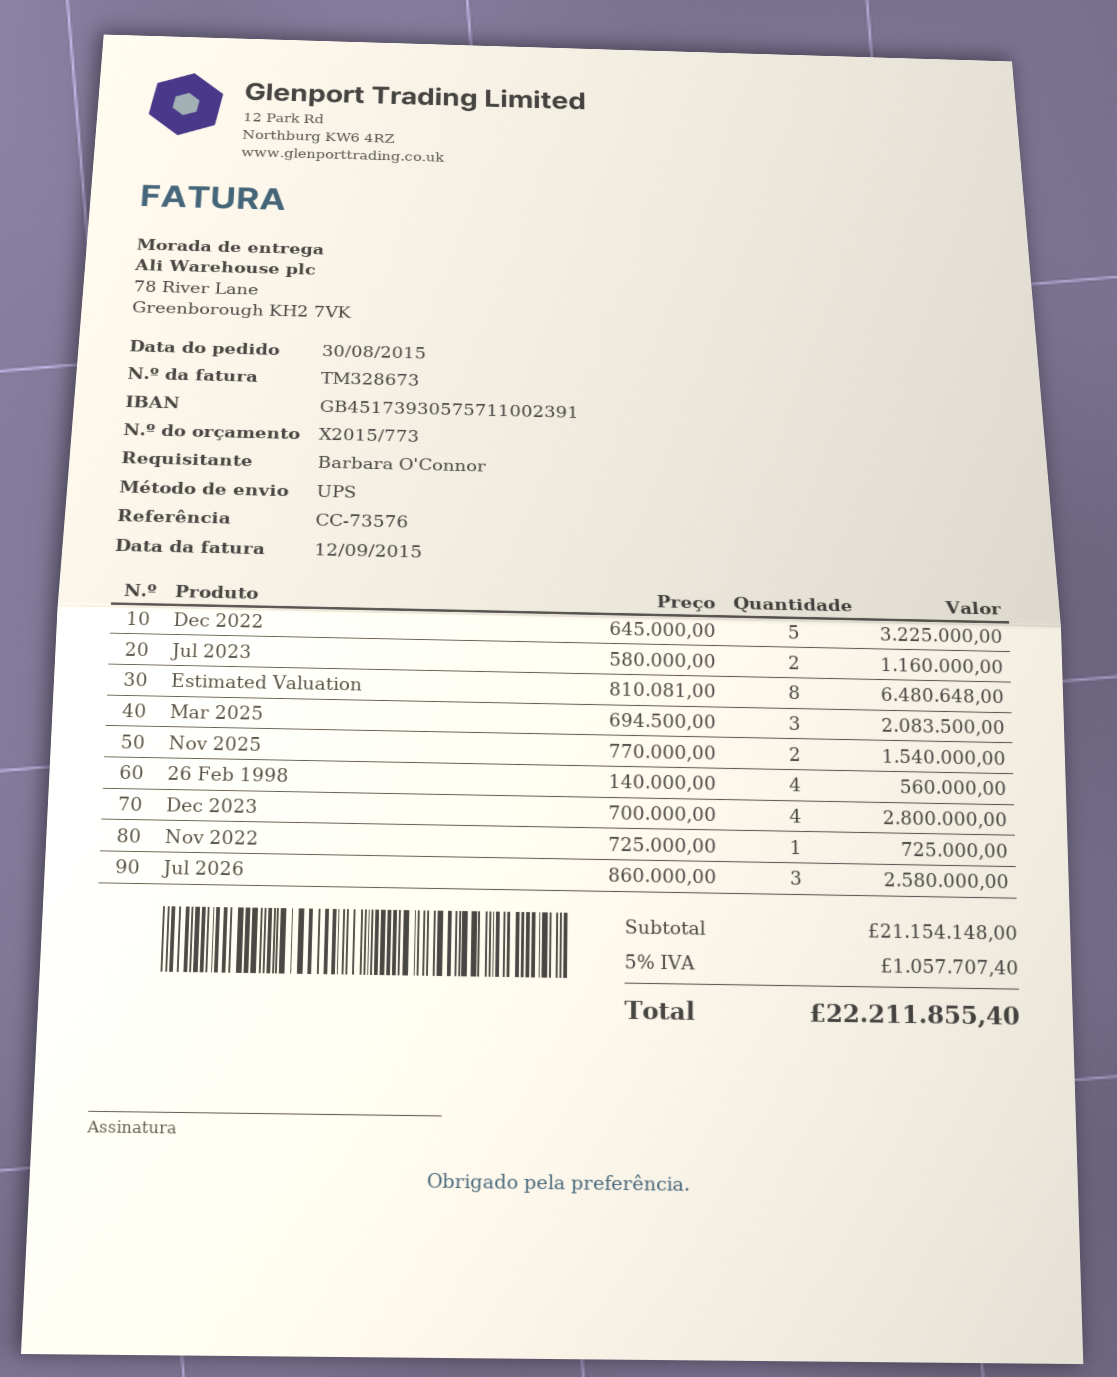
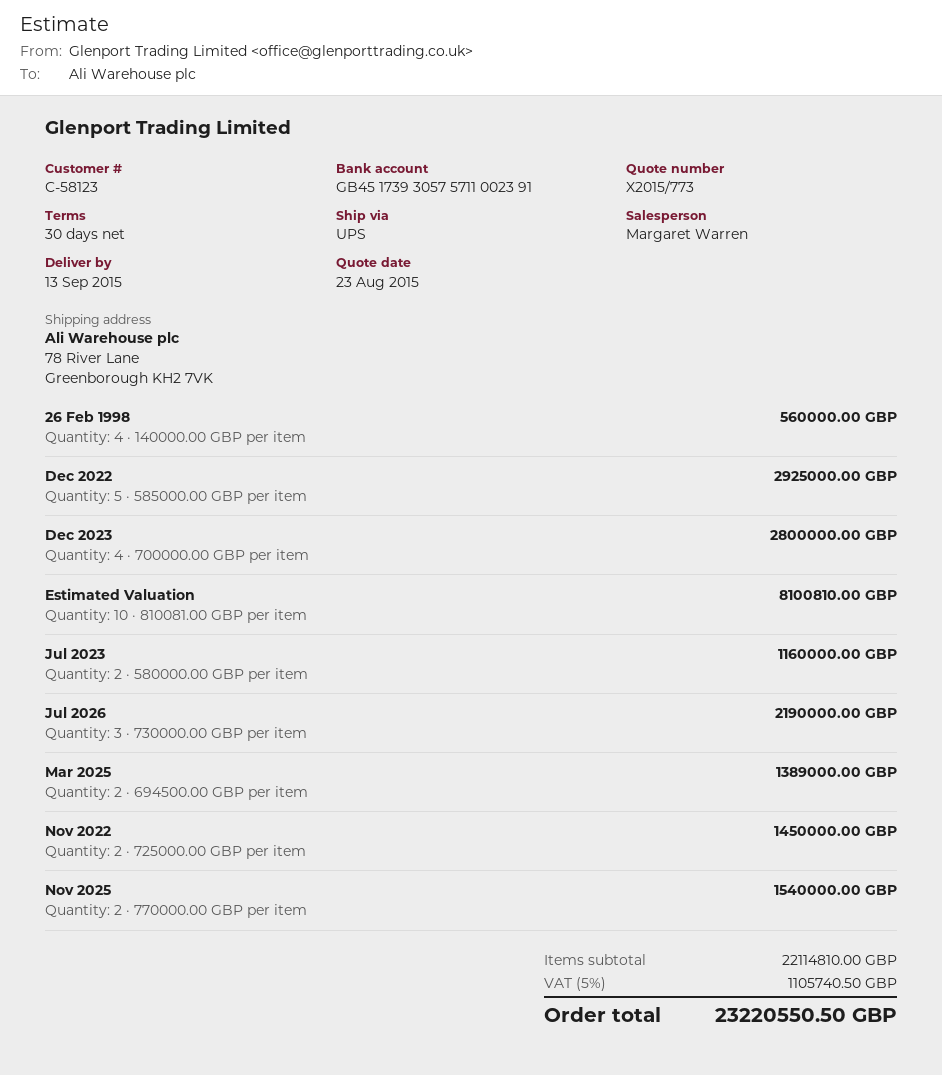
Dec 2022: 5 x 645000.00 = 3225000.00 -> 5 x 585000.00 = 2925000.00
Estimated Valuation: 8 x 810081.00 = 6480648.00 -> 10 x 810081.00 = 8100810.00
Mar 2025: 3 x 694500.00 = 2083500.00 -> 2 x 694500.00 = 1389000.00
Nov 2022: 1 x 725000.00 = 725000.00 -> 2 x 725000.00 = 1450000.00
Jul 2026: 3 x 860000.00 = 2580000.00 -> 3 x 730000.00 = 2190000.00
subtotal: 21154148.00 -> 22114810.00
tax: 5% = 1057707.40 -> 5% = 1105740.50
total: 22211855.40 -> 23220550.50

